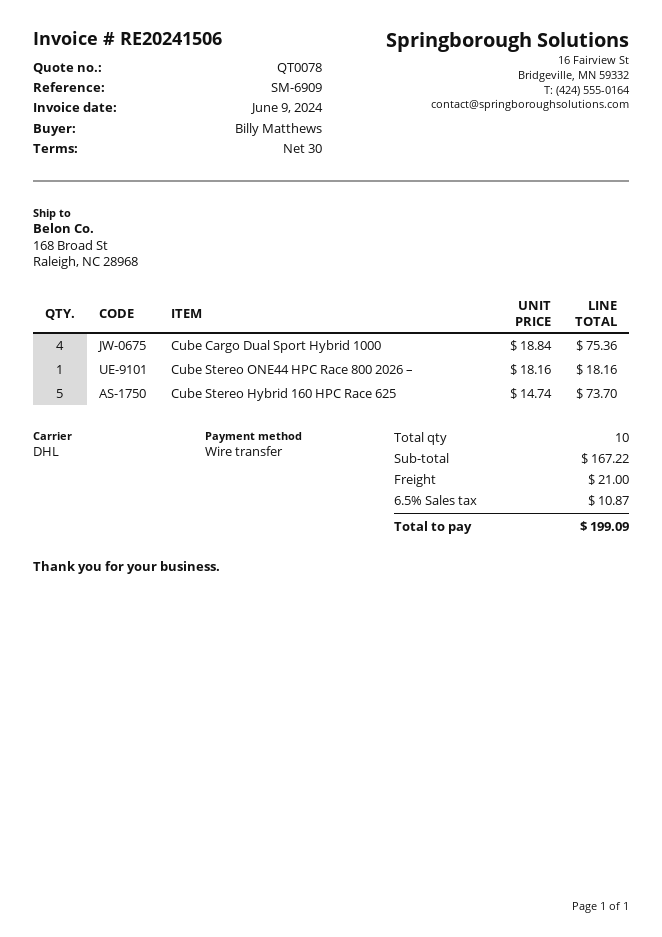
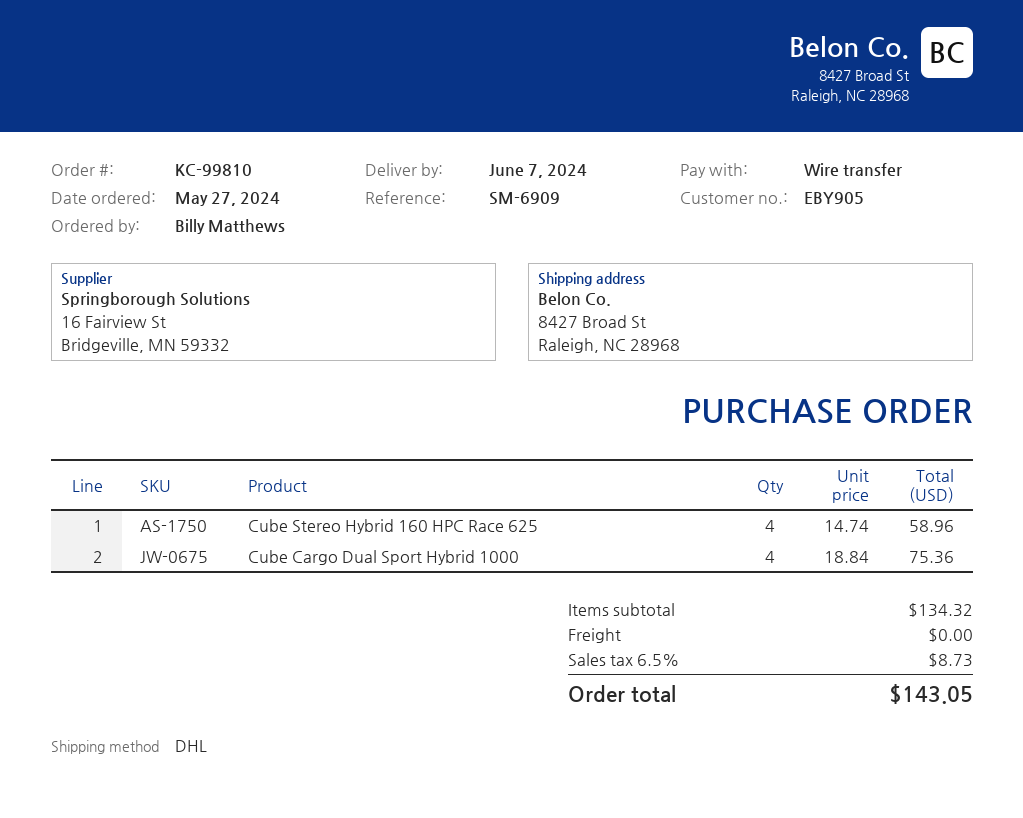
ship to: 168 Broad St, Raleigh, NC 28968 -> 8427 Broad St, Raleigh, NC 28968
Cube Stereo ONE44 HPC Race 800 2026 –: 1 x 18.16 = 18.16 -> none
Cube Stereo Hybrid 160 HPC Race 625: 5 x 14.74 = 73.70 -> 4 x 14.74 = 58.96
subtotal: 167.22 -> 134.32
shipping: 21.00 -> 0.00
tax: 6.5% = 10.87 -> 6.5% = 8.73
total: 199.09 -> 143.05

